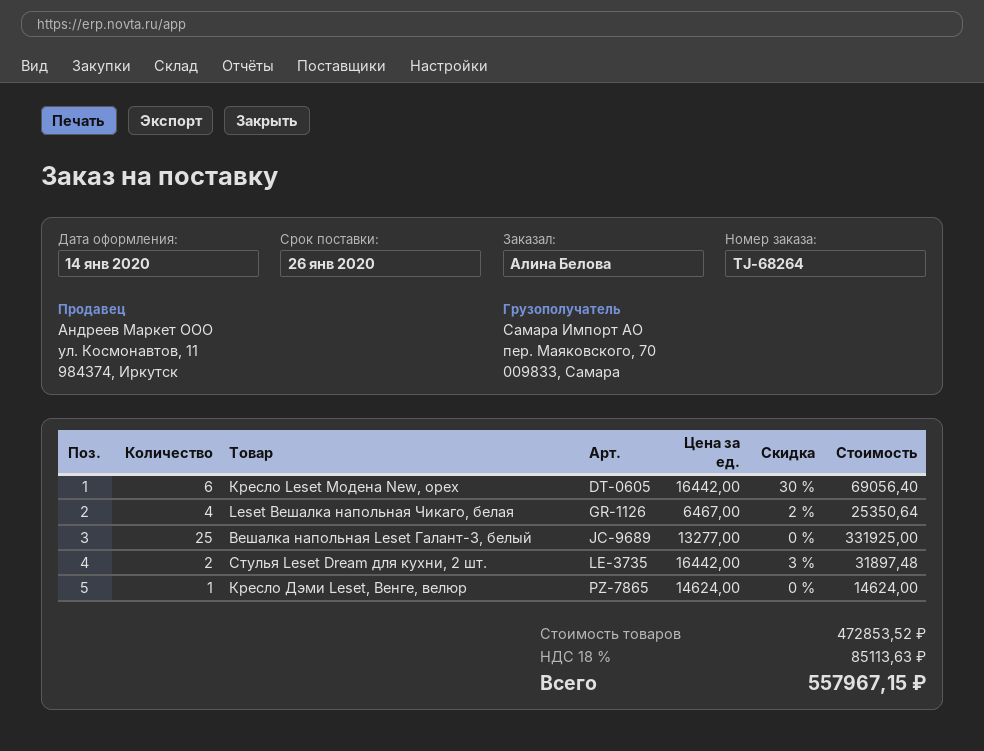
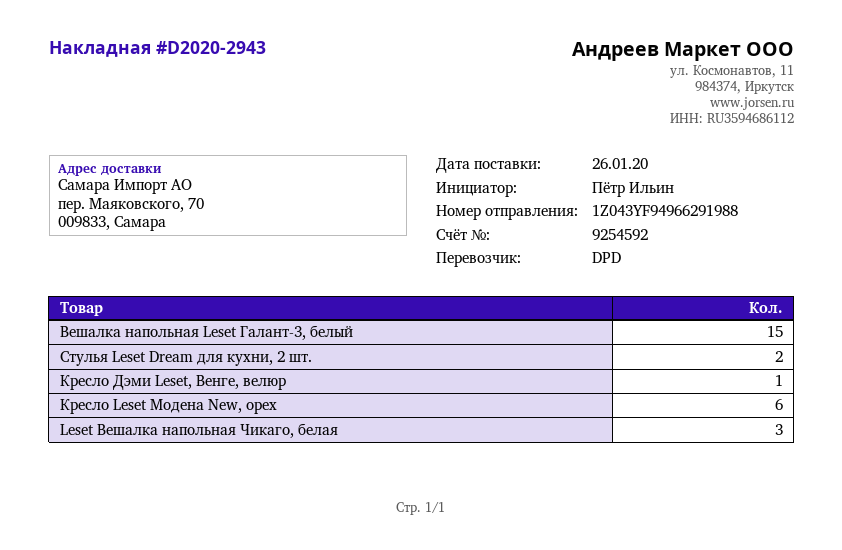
ordered by: Алина Белова -> Пётр Ильин
Leset Вешалка напольная Чикаго, белая: 4 -> 3
Вешалка напольная Leset Галант-3, белый: 25 -> 15

